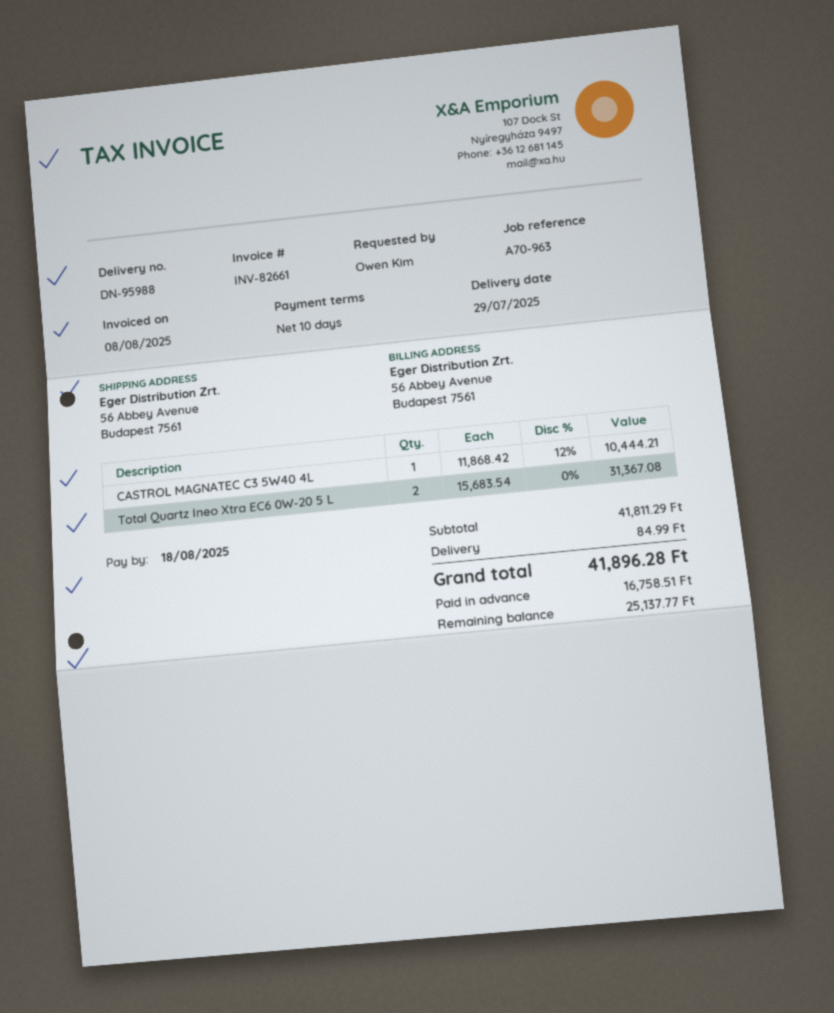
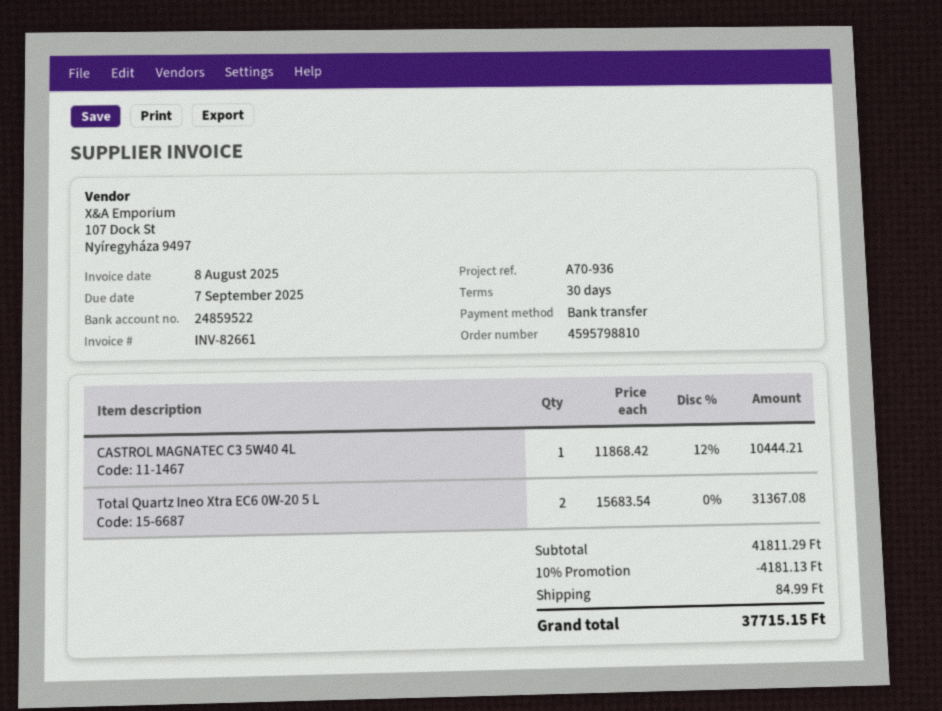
payment terms: 10 days -> 30 days
due date: 2025-08-18 -> 2025-09-07
reference: A70-963 -> A70-936
discount: none -> 10% = 4181.13
total: 41896.28 -> 37715.15

